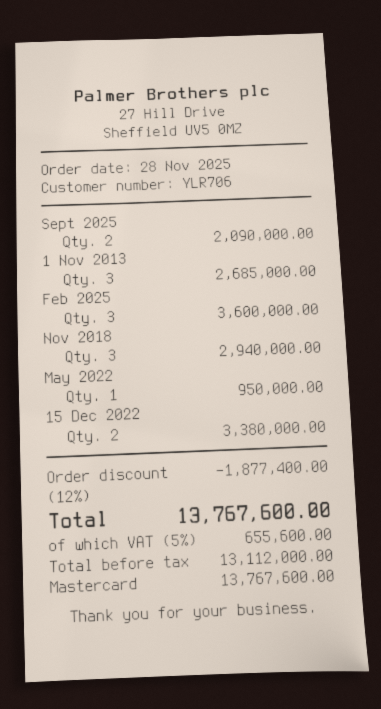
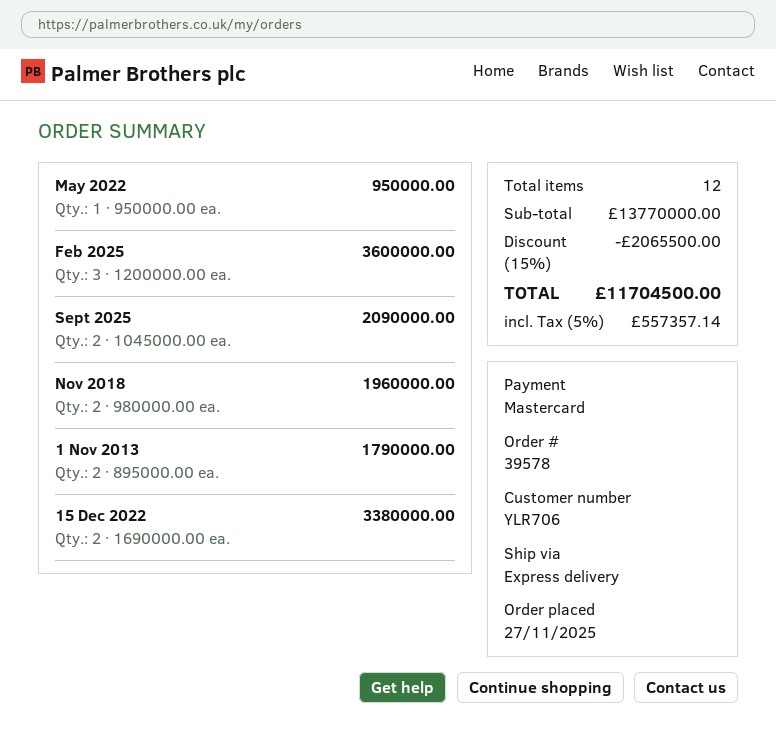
order date: 2025-11-28 -> 2025-11-27
1 Nov 2013: 3 for 2685000.00 -> 2 for 1790000.00
Nov 2018: 3 for 2940000.00 -> 2 for 1960000.00
discount: 12% = 1877400.00 -> 15% = 2065500.00
tax: 5% = 655600.00 -> 5% = 557357.14
total: 13767600.00 -> 11704500.00

